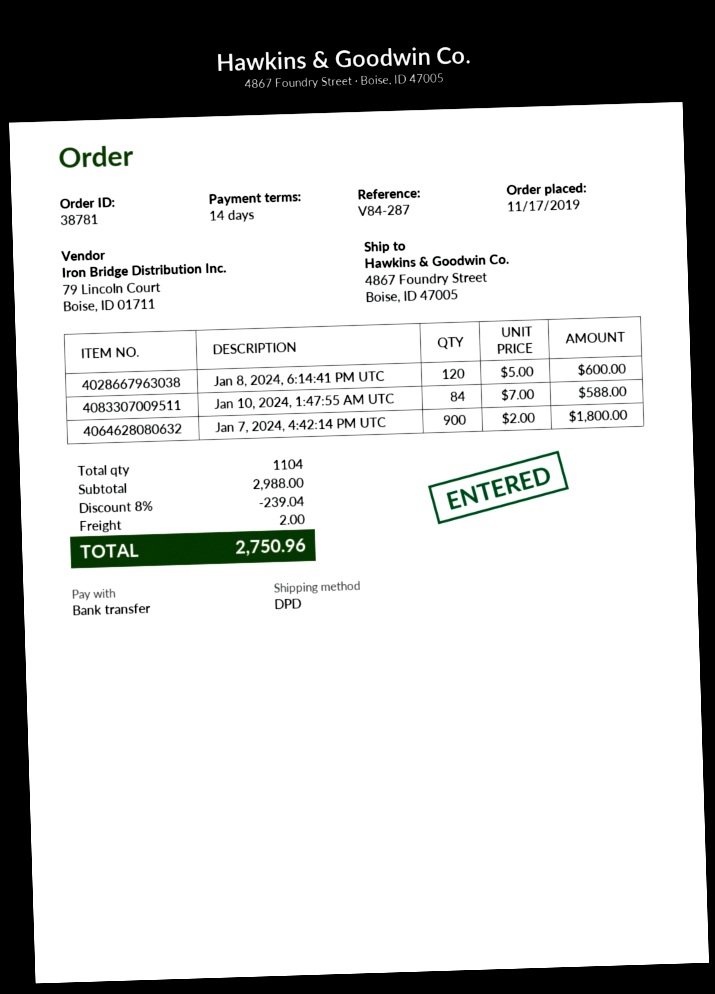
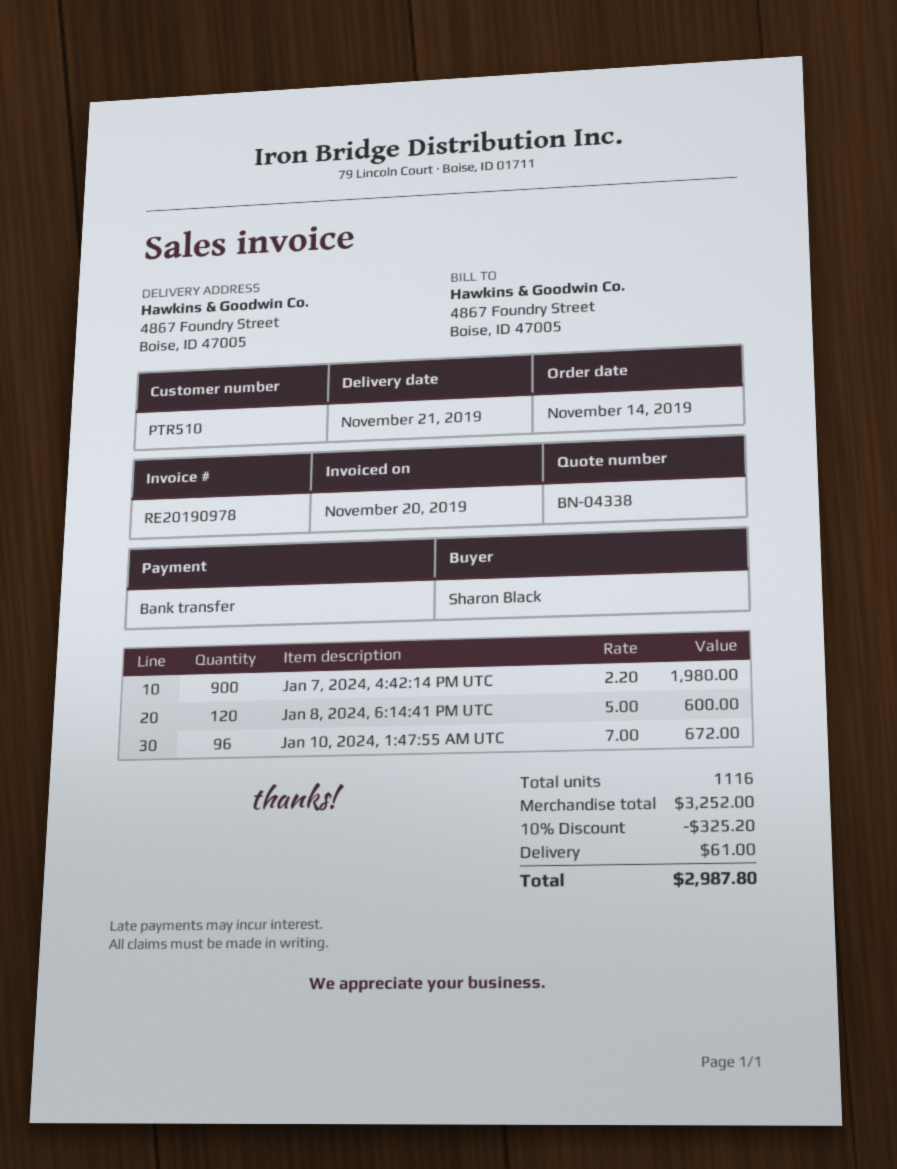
order date: 2019-11-17 -> 2019-11-14
Jan 10, 2024, 1:47:55 AM UTC: 84 x 7.00 = 588.00 -> 96 x 7.00 = 672.00
Jan 7, 2024, 4:42:14 PM UTC: 900 x 2.00 = 1800.00 -> 900 x 2.20 = 1980.00
total quantity: 1104 -> 1116
subtotal: 2988.00 -> 3252.00
discount: 8% = 239.04 -> 10% = 325.20
shipping: 2.00 -> 61.00
total: 2750.96 -> 2987.80

